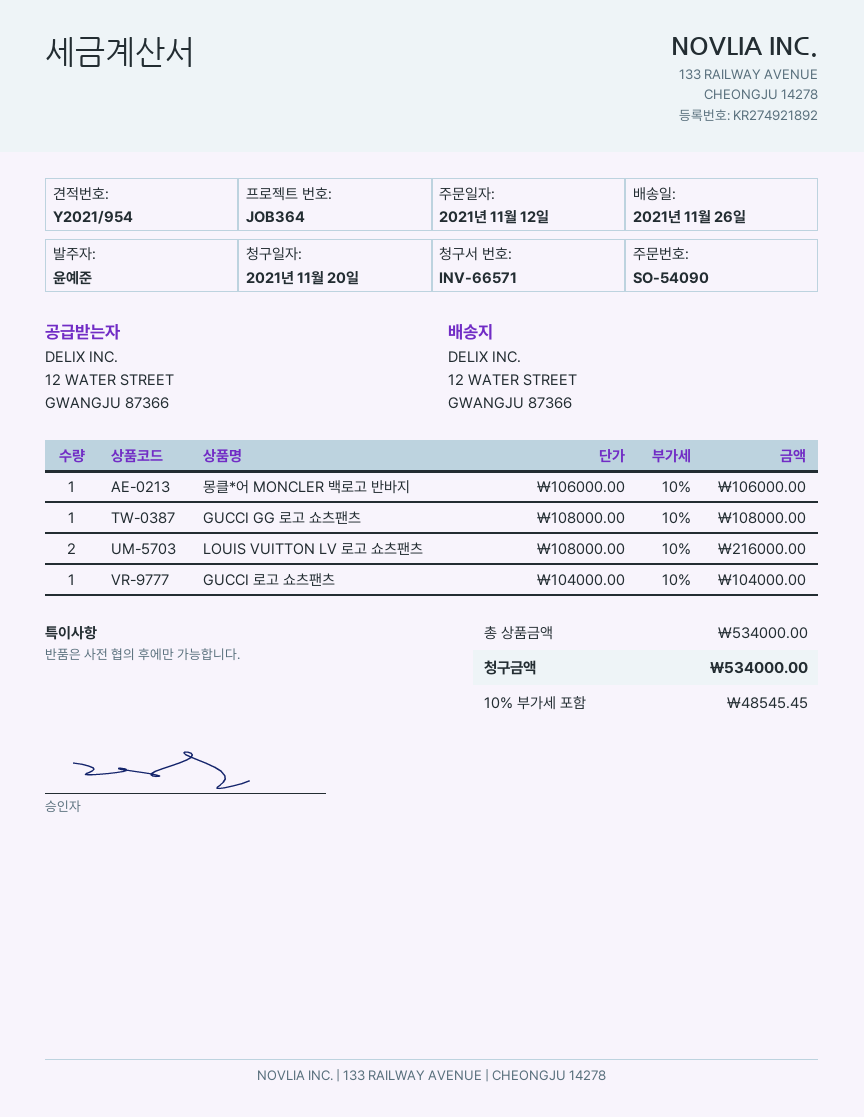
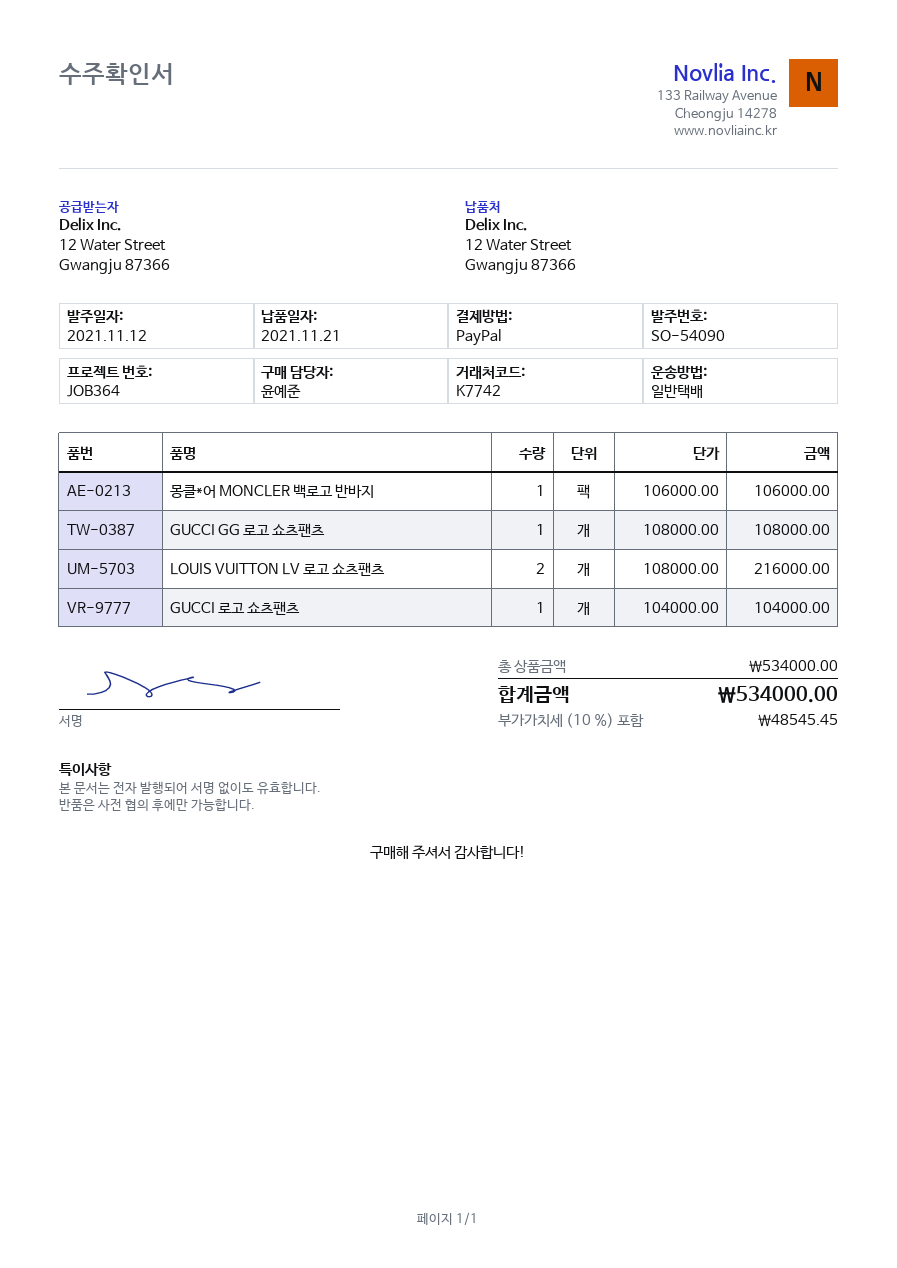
delivery date: 2021-11-26 -> 2021-11-21

